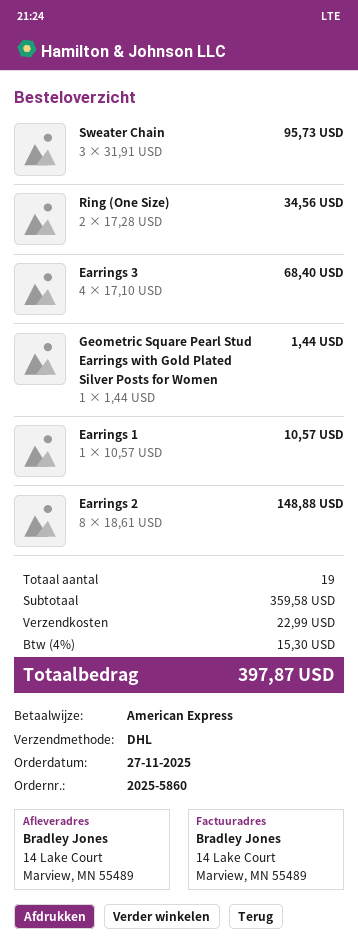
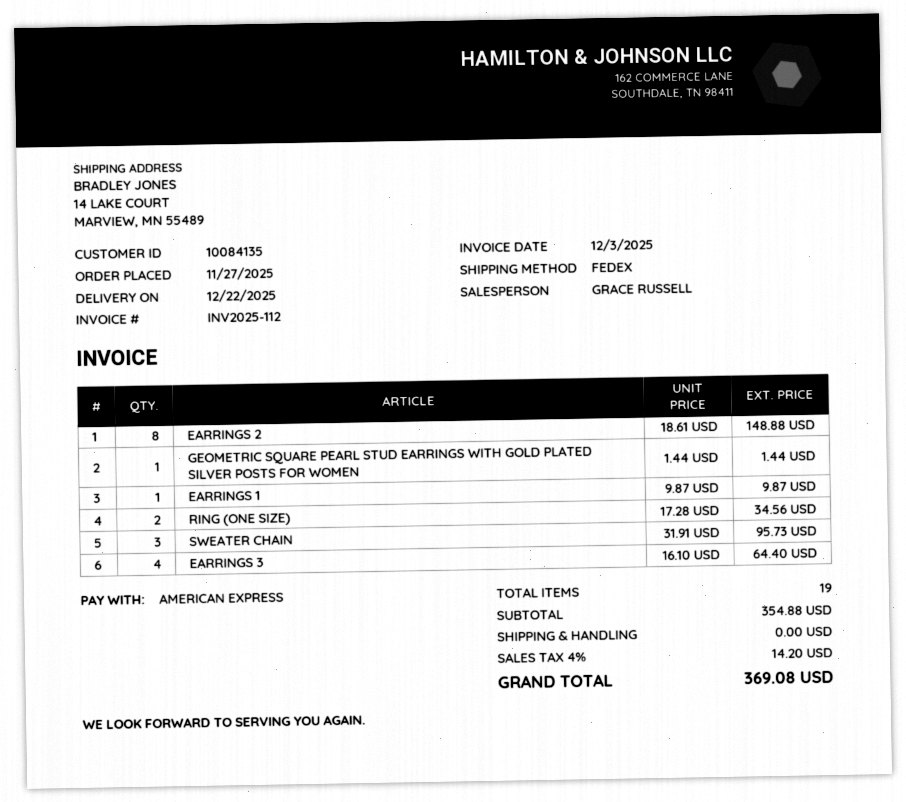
shipping method: DHL -> FedEx
Earrings 3: 4 x 17.10 = 68.40 -> 4 x 16.10 = 64.40
Earrings 1: 1 x 10.57 = 10.57 -> 1 x 9.87 = 9.87
subtotal: 359.58 -> 354.88
shipping: 22.99 -> 0.00
tax: 4% = 15.30 -> 4% = 14.20
total: 397.87 -> 369.08

